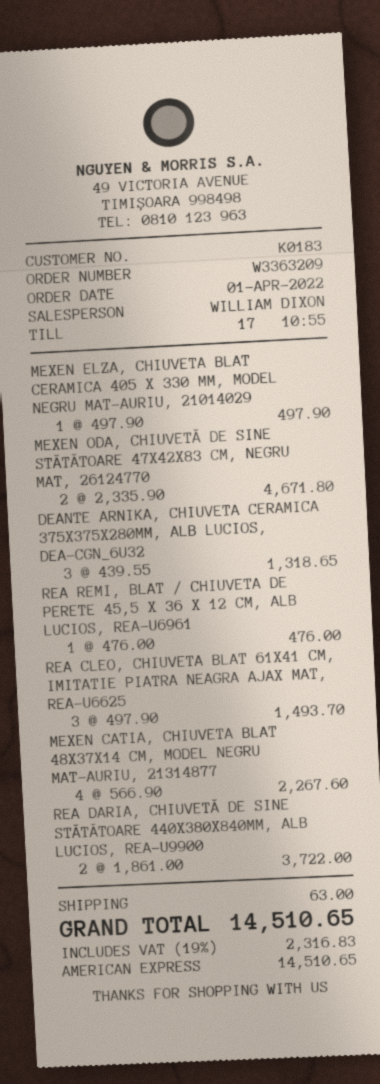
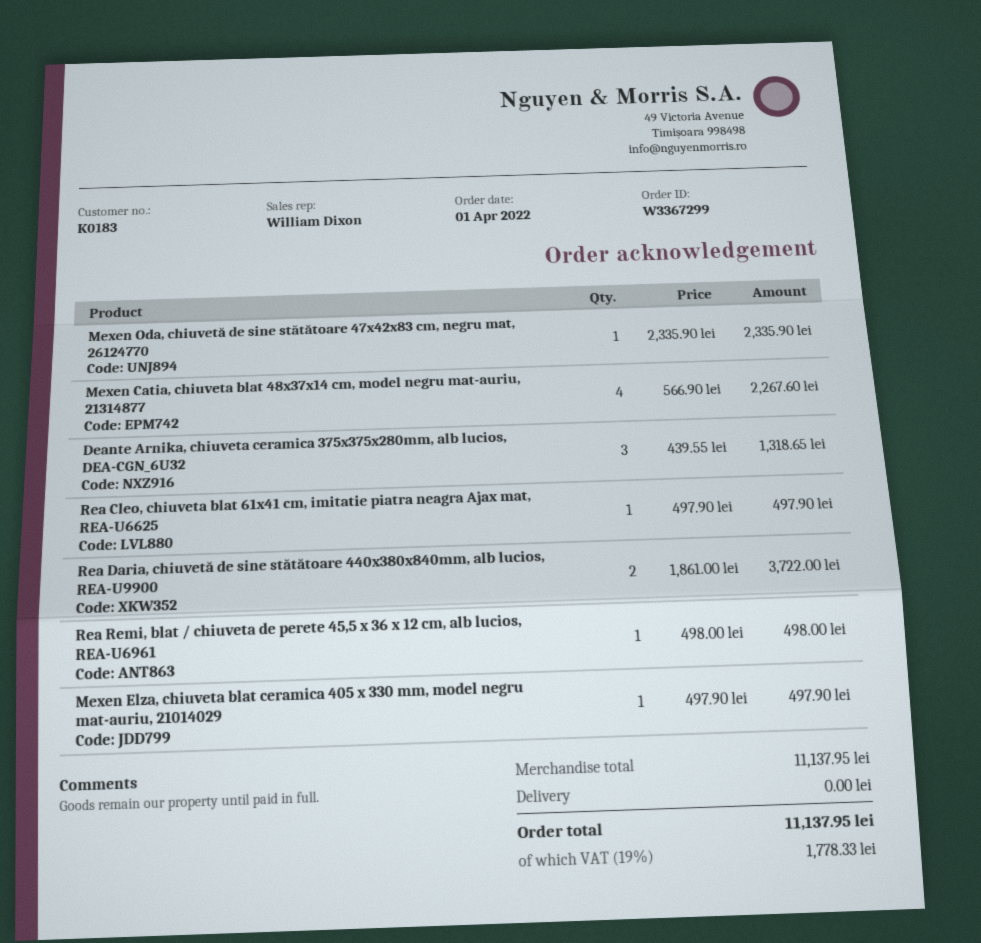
order number: W3363209 -> W3367299
MEXEN ODA, CHIUVETĂ DE SINE STĂTĂTOARE 47X42X83 CM, NEGRU MAT, 26124770: 2 x 2335.90 = 4671.80 -> 1 x 2335.90 = 2335.90
REA REMI, BLAT / CHIUVETA DE PERETE 45,5 X 36 X 12 CM, ALB LUCIOS, REA-U6961: 1 x 476.00 = 476.00 -> 1 x 498.00 = 498.00
REA CLEO, CHIUVETA BLAT 61X41 CM, IMITATIE PIATRA NEAGRA AJAX MAT, REA-U6625: 3 x 497.90 = 1493.70 -> 1 x 497.90 = 497.90
shipping: 63.00 -> 0.00
tax: 19% = 2316.83 -> 19% = 1778.33
total: 14510.65 -> 11137.95

